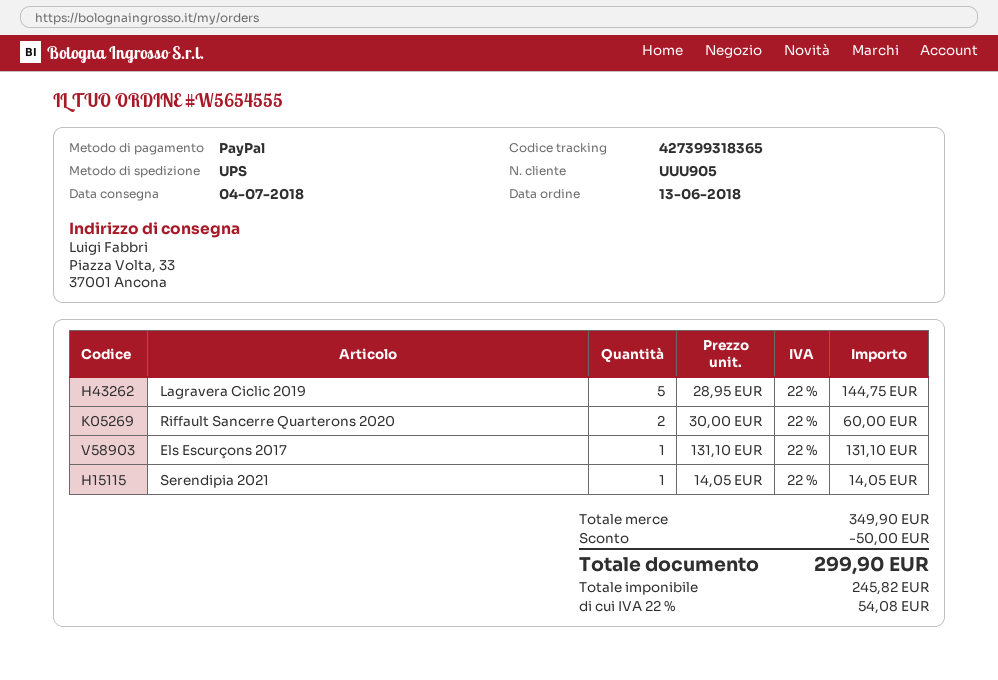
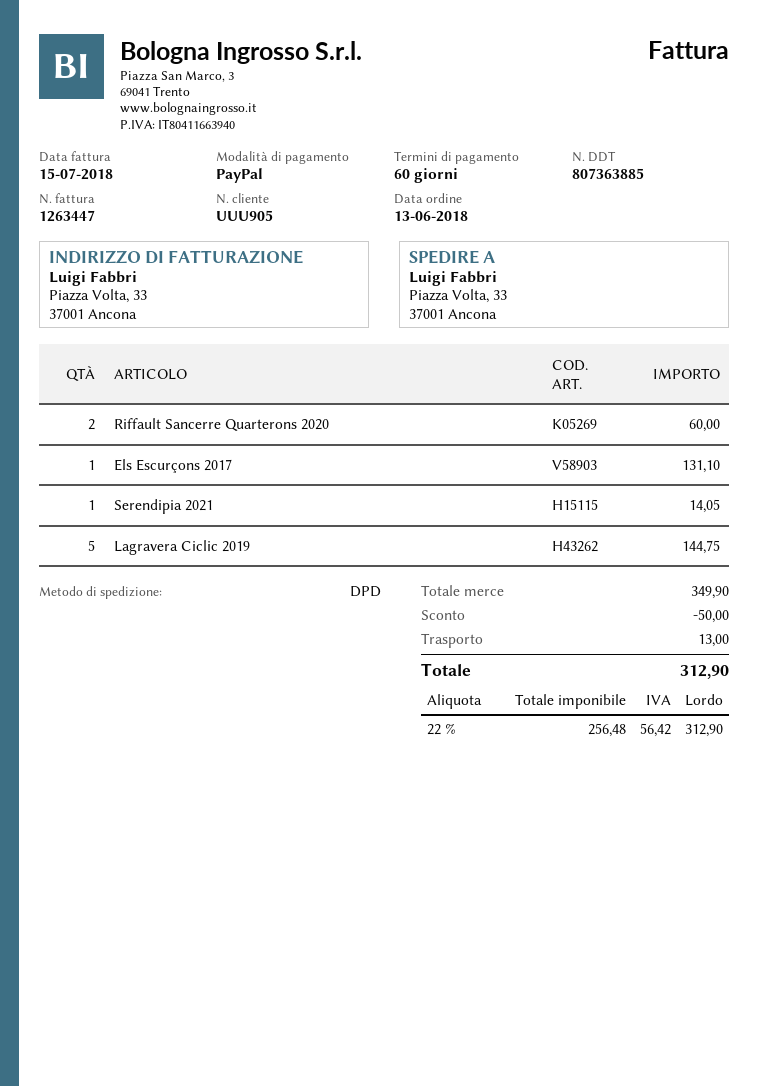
shipping method: UPS -> DPD
shipping: none -> 13.00
net: 245.82 -> 256.48
tax: 22% = 54.08 -> 22% = 56.42
total: 299.90 -> 312.90

